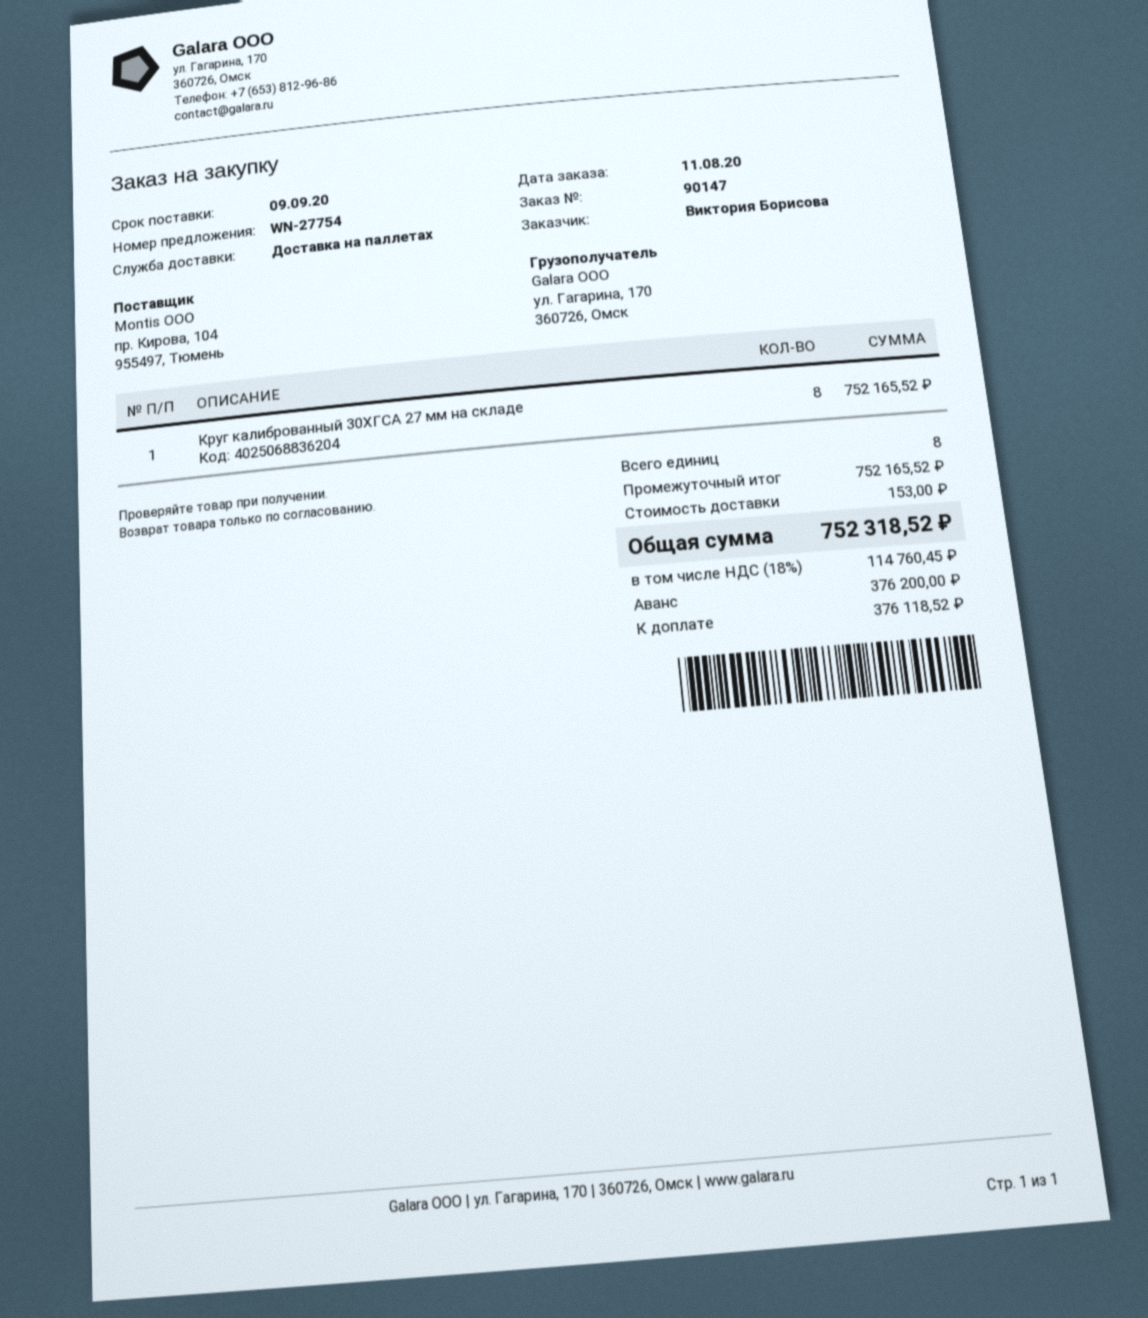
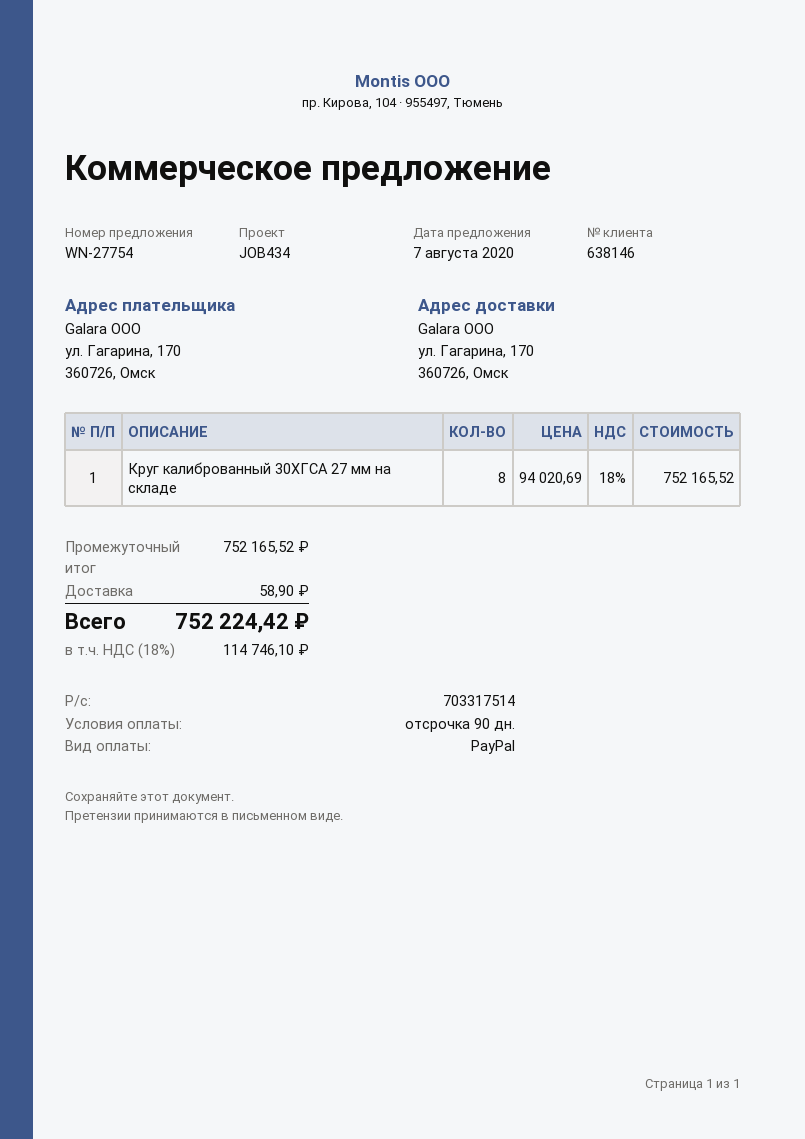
shipping: 153.00 -> 58.90
tax: 18% = 114760.45 -> 18% = 114746.10
total: 752318.52 -> 752224.42

